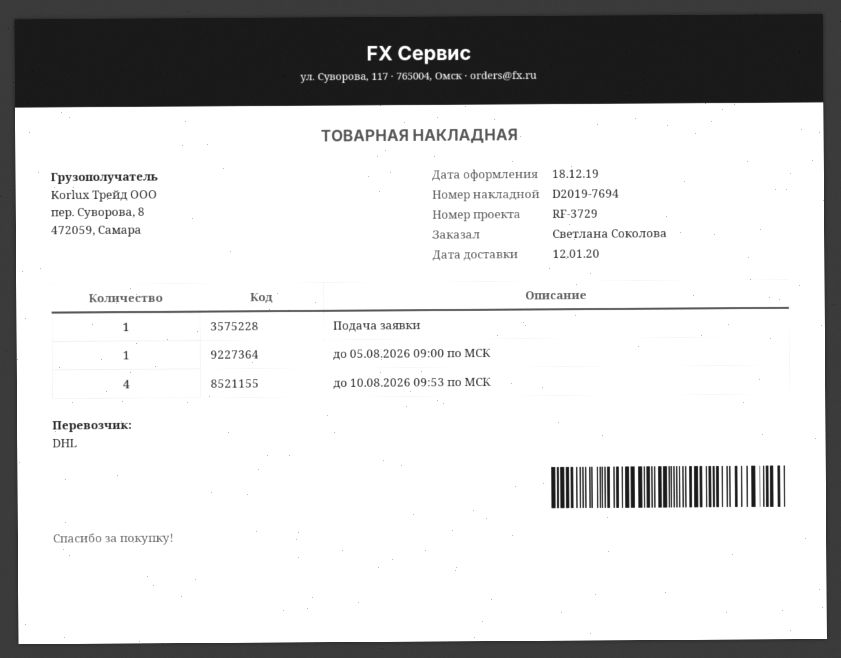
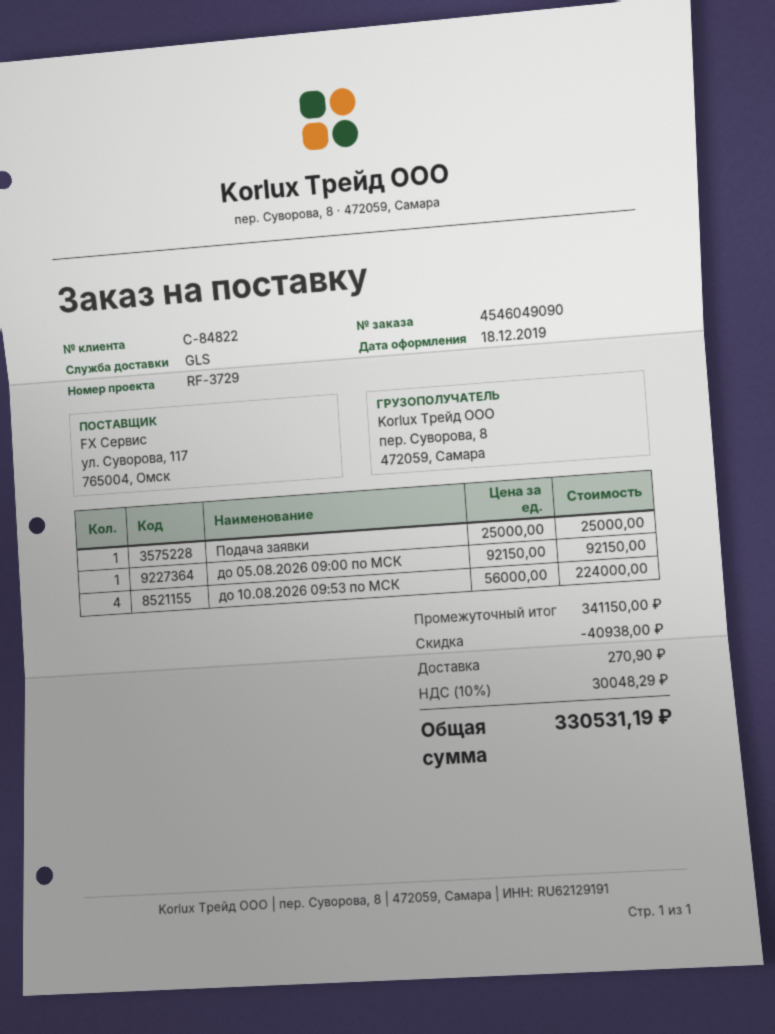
shipping method: DHL -> GLS

